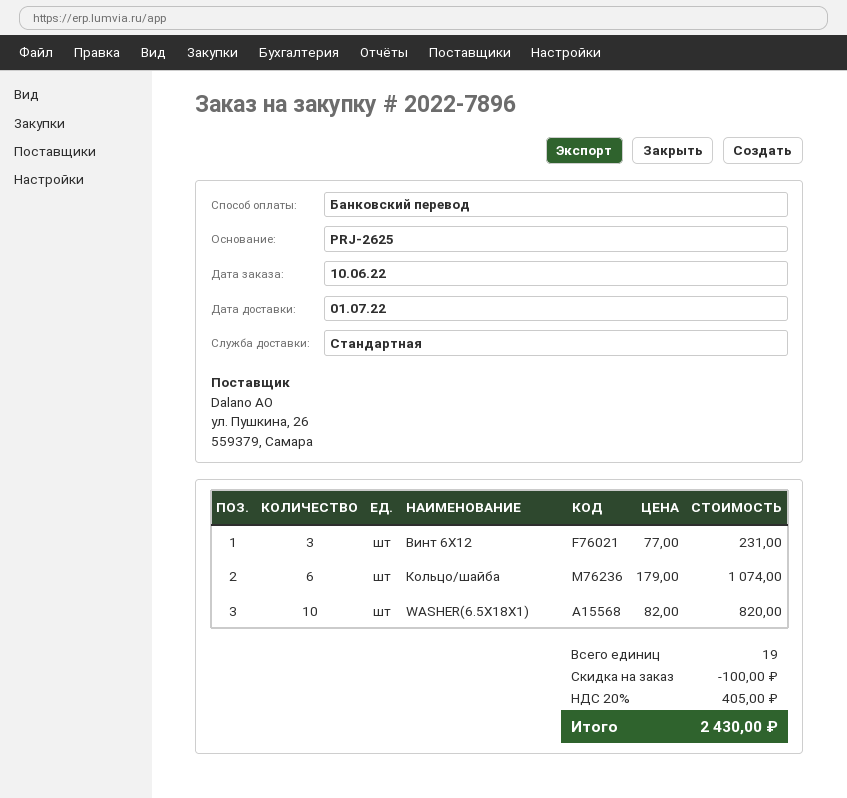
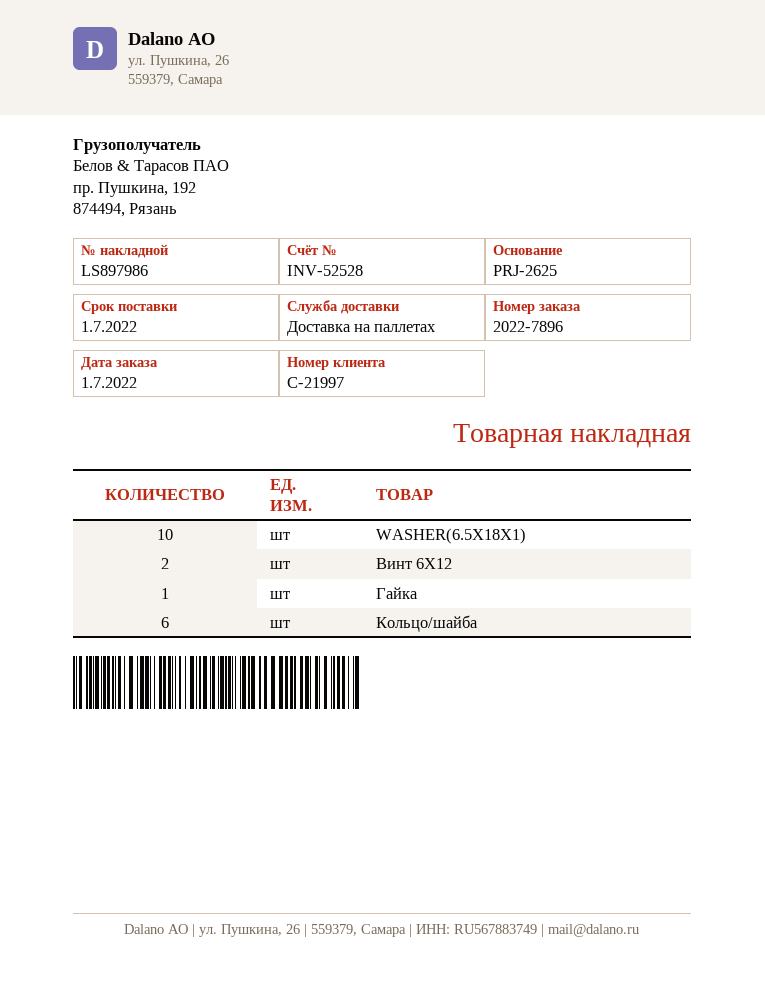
order date: 2022-06-10 -> 2022-07-01
shipping method: standard -> pallet freight
Винт 6X12: 3 -> 2
Гайка: none -> 1

